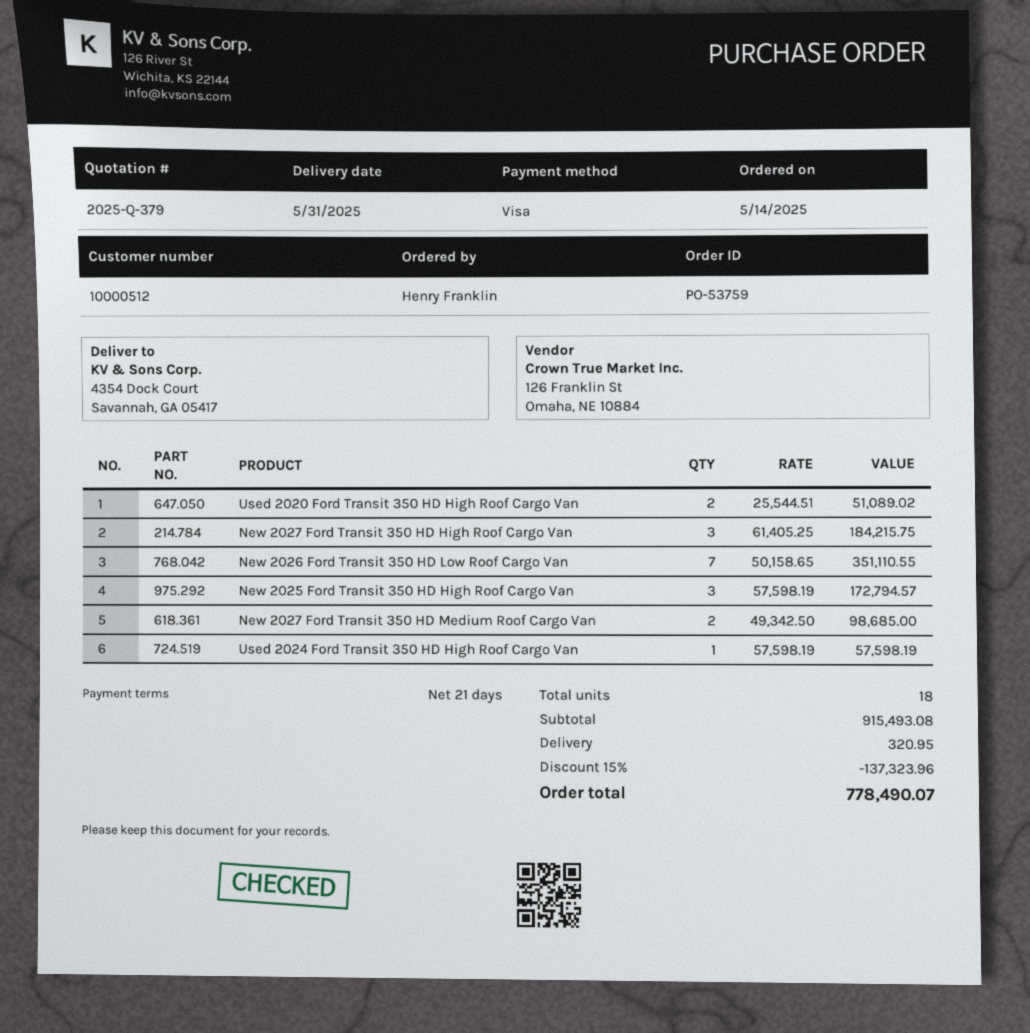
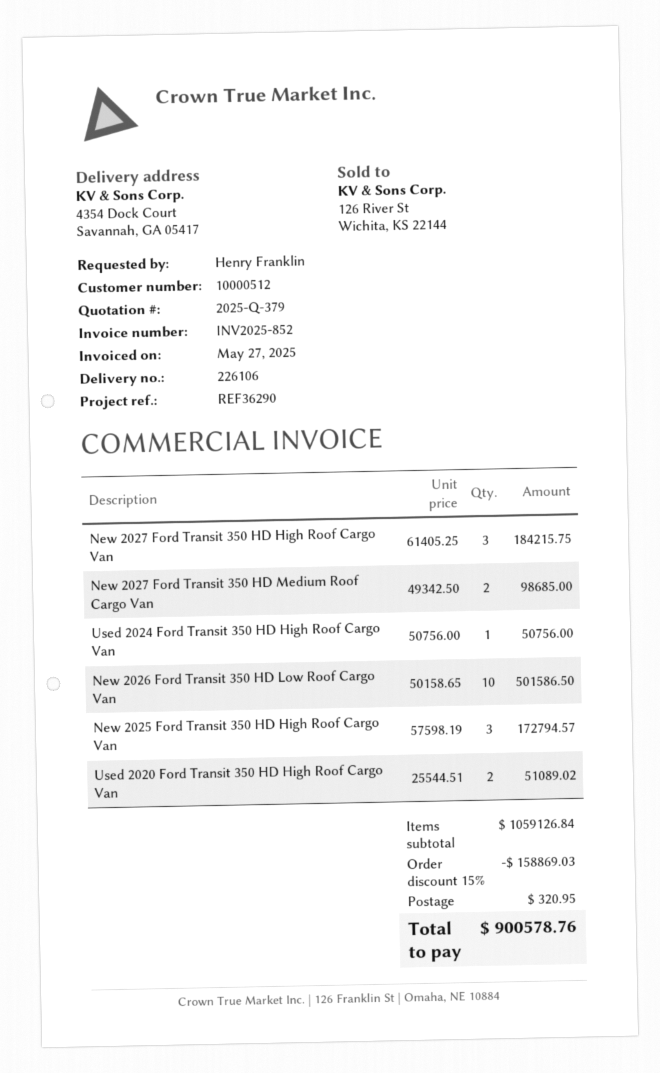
New 2026 Ford Transit 350 HD Low Roof Cargo Van: 7 x 50158.65 = 351110.55 -> 10 x 50158.65 = 501586.50
Used 2024 Ford Transit 350 HD High Roof Cargo Van: 1 x 57598.19 = 57598.19 -> 1 x 50756.00 = 50756.00
subtotal: 915493.08 -> 1059126.84
discount: 15% = 137323.96 -> 15% = 158869.03
total: 778490.07 -> 900578.76

